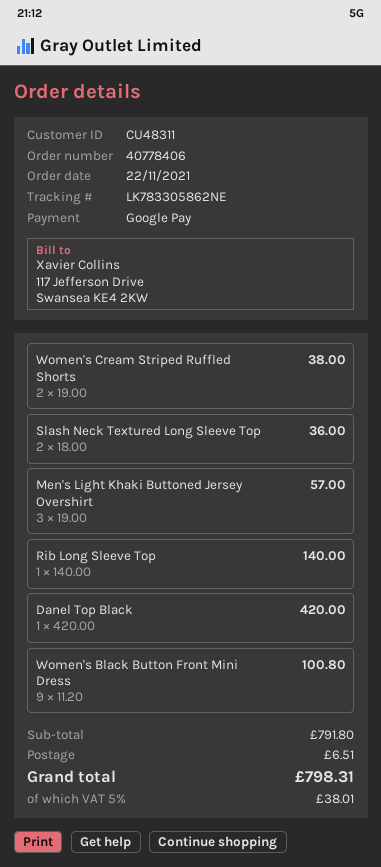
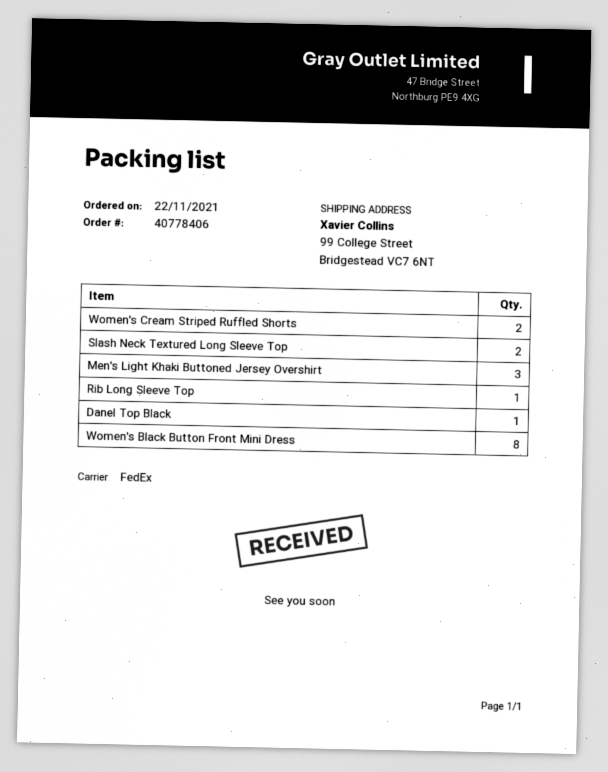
Women's Black Button Front Mini Dress: 9 -> 8

